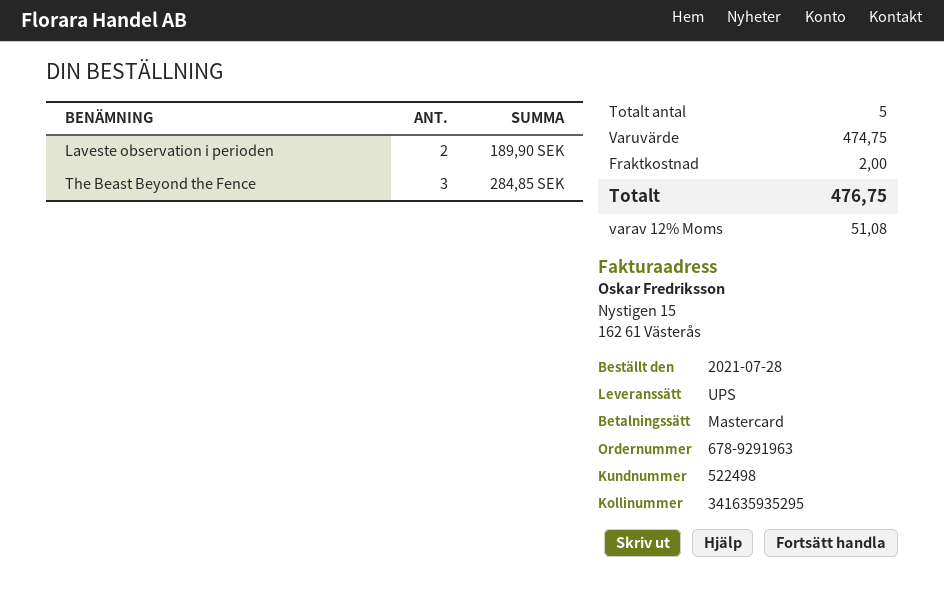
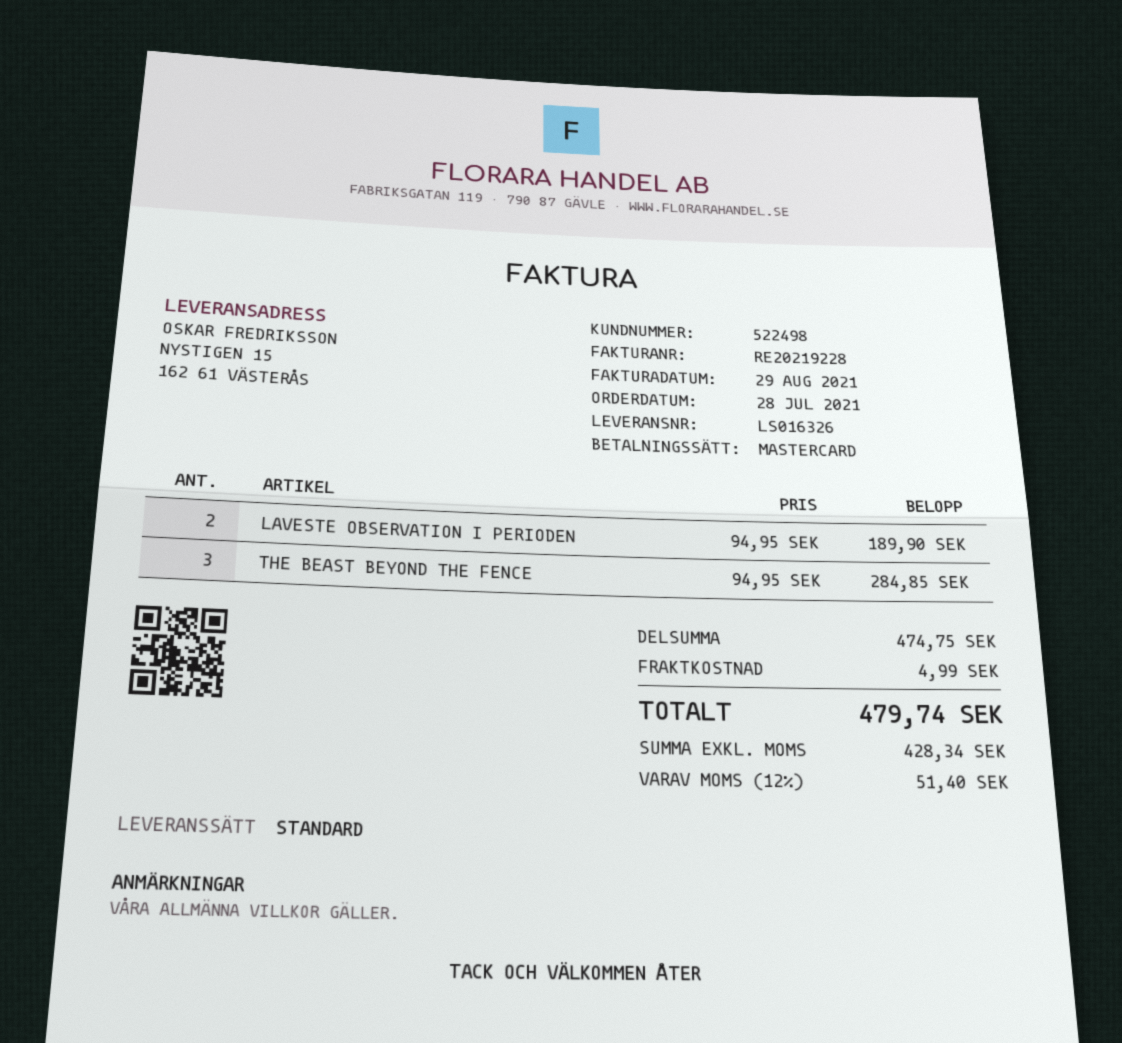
shipping method: UPS -> standard
shipping: 2.00 -> 4.99
tax: 12% = 51.08 -> 12% = 51.40
total: 476.75 -> 479.74

